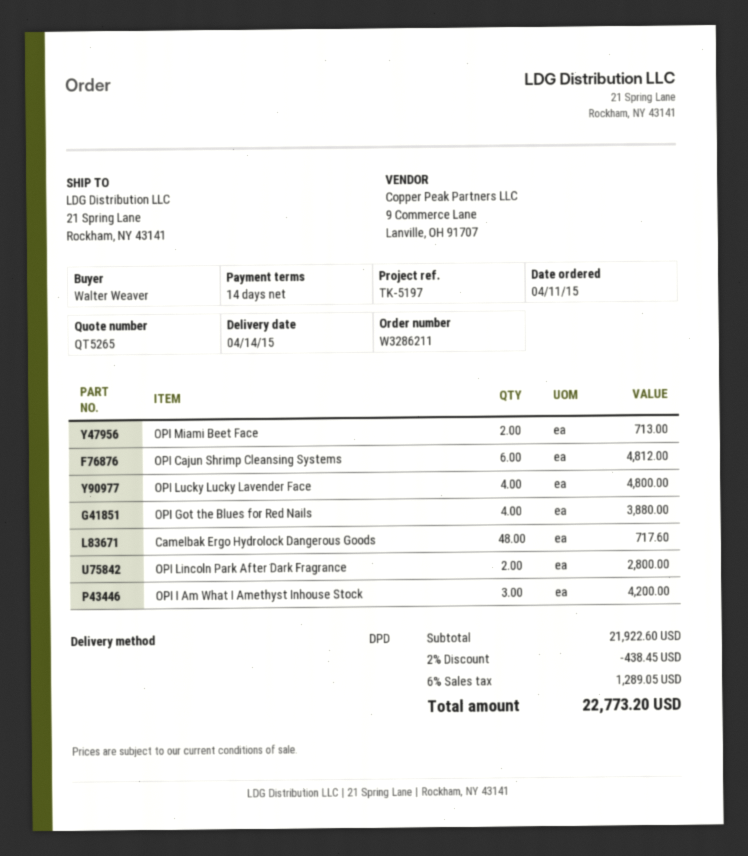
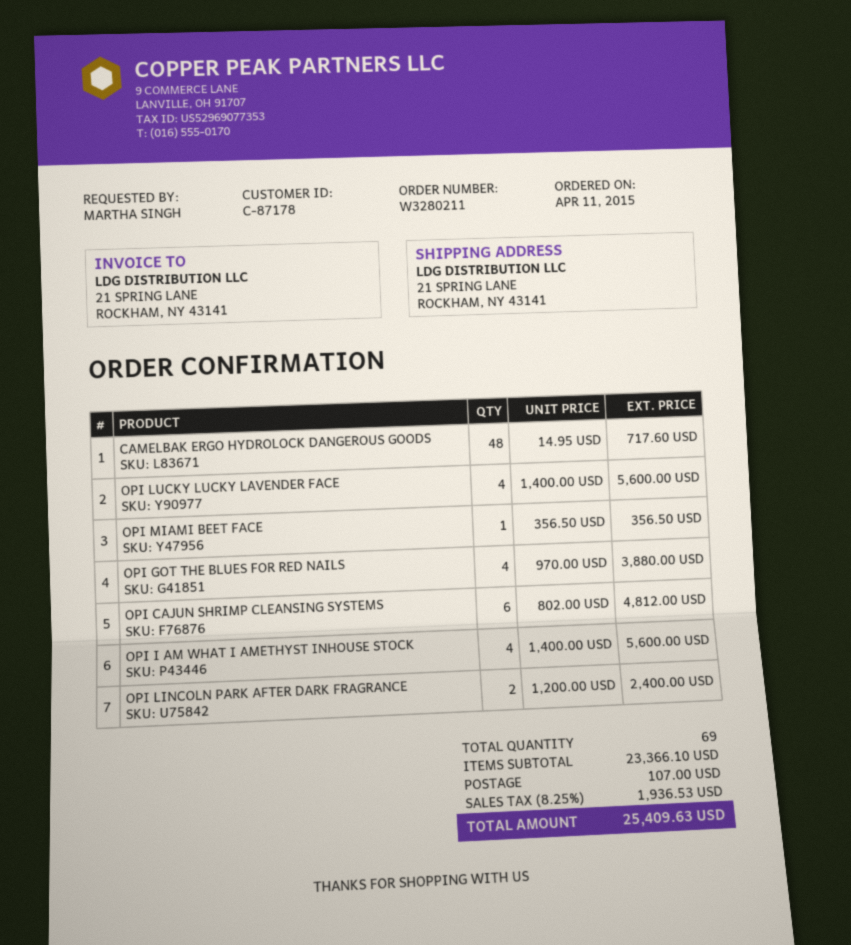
order number: W3286211 -> W3280211
ordered by: Walter Weaver -> MARTHA SINGH
OPI Miami Beet Face: 2 for 713.00 -> 1 for 356.50
OPI Lucky Lucky Lavender Face: 4 for 4800.00 -> 4 for 5600.00
OPI Lincoln Park After Dark Fragrance: 2 for 2800.00 -> 2 for 2400.00
OPI I Am What I Amethyst Inhouse Stock: 3 for 4200.00 -> 4 for 5600.00
subtotal: 21922.60 -> 23366.10
discount: 2% = 438.45 -> none
shipping: none -> 107.00
tax: 6% = 1289.05 -> 8.25% = 1936.53
total: 22773.20 -> 25409.63

